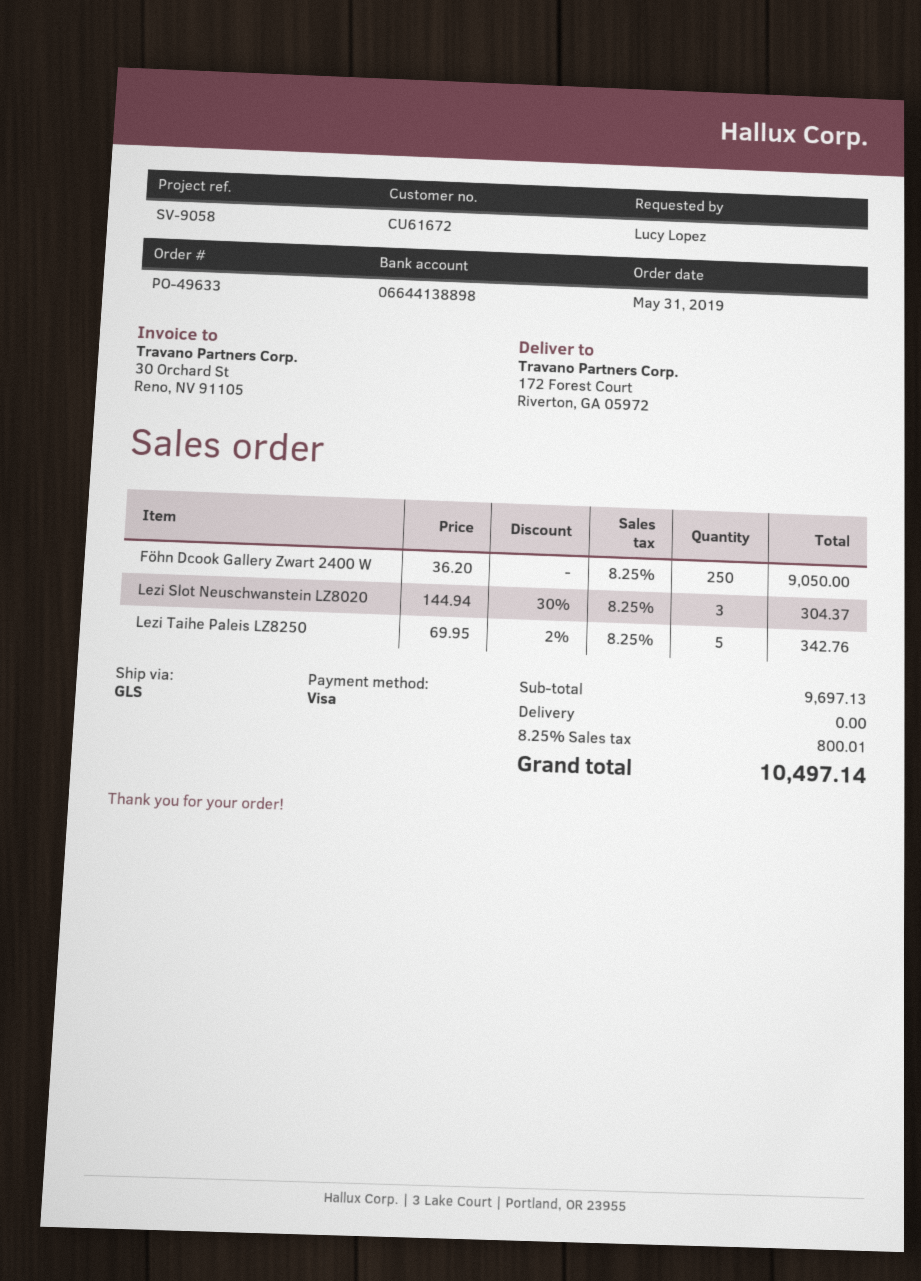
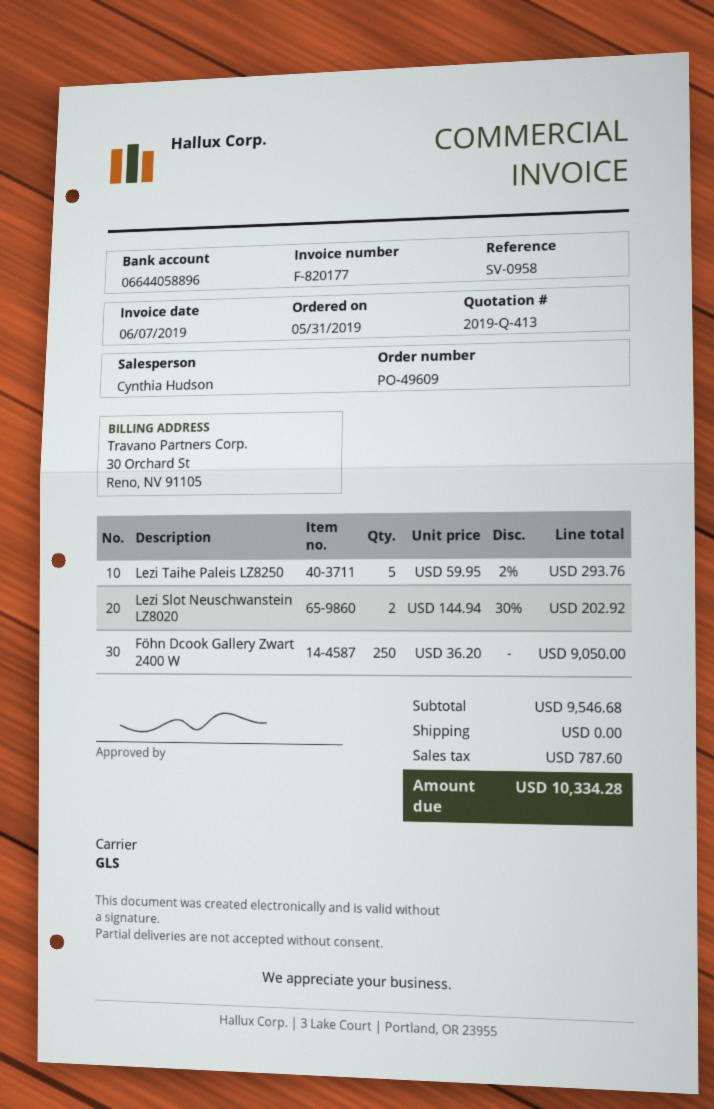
order number: PO-49633 -> PO-49609
reference: SV-9058 -> SV-0958
bank account: 06644138898 -> 06644058896
Lezi Slot Neuschwanstein LZ8020: 3 x 144.94 - 30% = 304.37 -> 2 x 144.94 - 30% = 202.92
Lezi Taihe Paleis LZ8250: 5 x 69.95 - 2% = 342.76 -> 5 x 59.95 - 2% = 293.76
subtotal: 9697.13 -> 9546.68
tax: 800.01 -> 787.60
total: 10497.14 -> 10334.28

